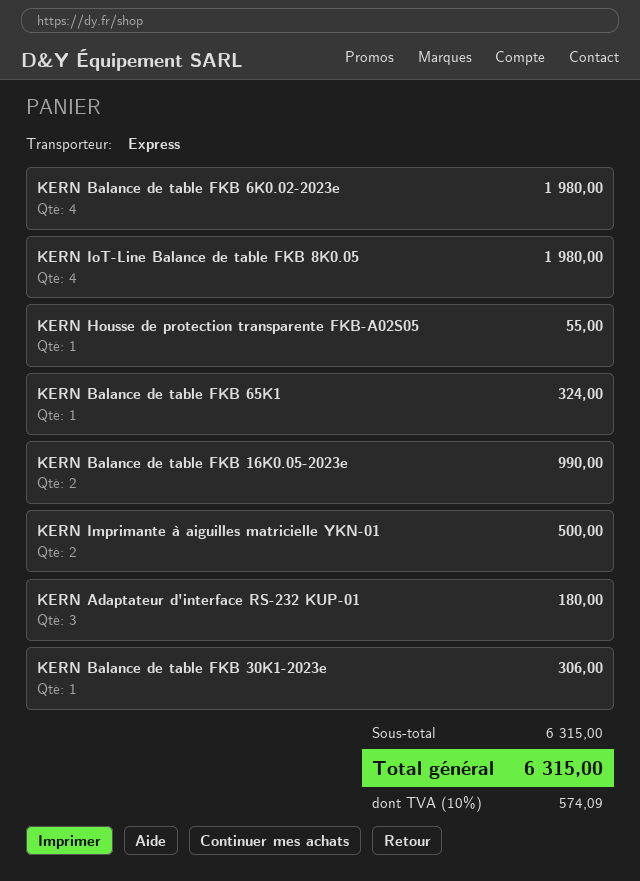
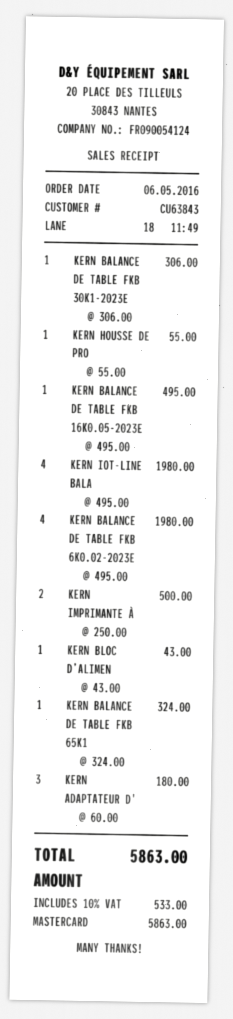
KERN Balance de table FKB 16K0.05-2023e: 2 for 990.00 -> 1 for 495.00
KERN BLOC D’ALIMEN: none -> 1 for 43.00
tax: 10% = 574.09 -> 10% = 533.00
total: 6315.00 -> 5863.00

